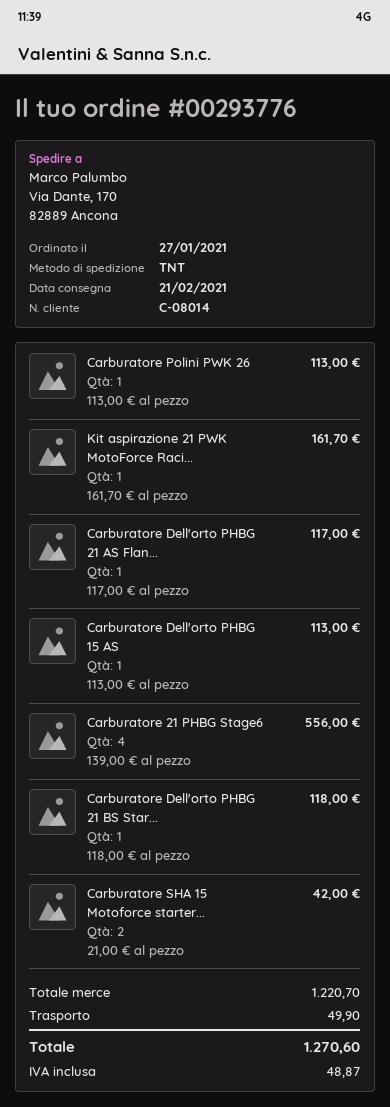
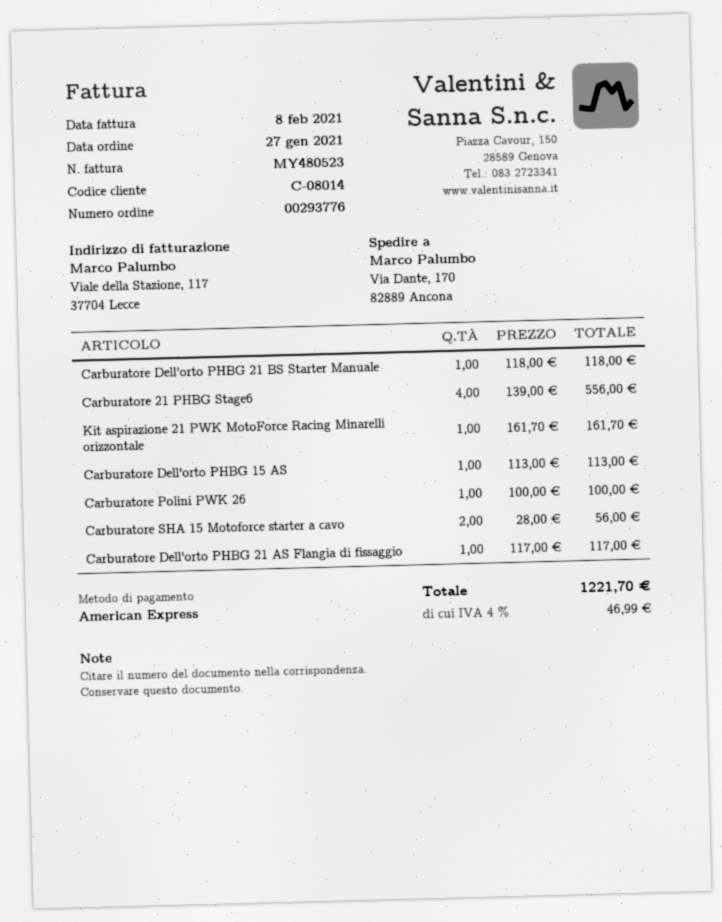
Carburatore Polini PWK 26: 1 x 113.00 = 113.00 -> 1 x 100.00 = 100.00
Carburatore SHA 15 Motoforce starter...: 2 x 21.00 = 42.00 -> 2 x 28.00 = 56.00
shipping: 49.90 -> none
tax: 48.87 -> 46.99
total: 1270.60 -> 1221.70

